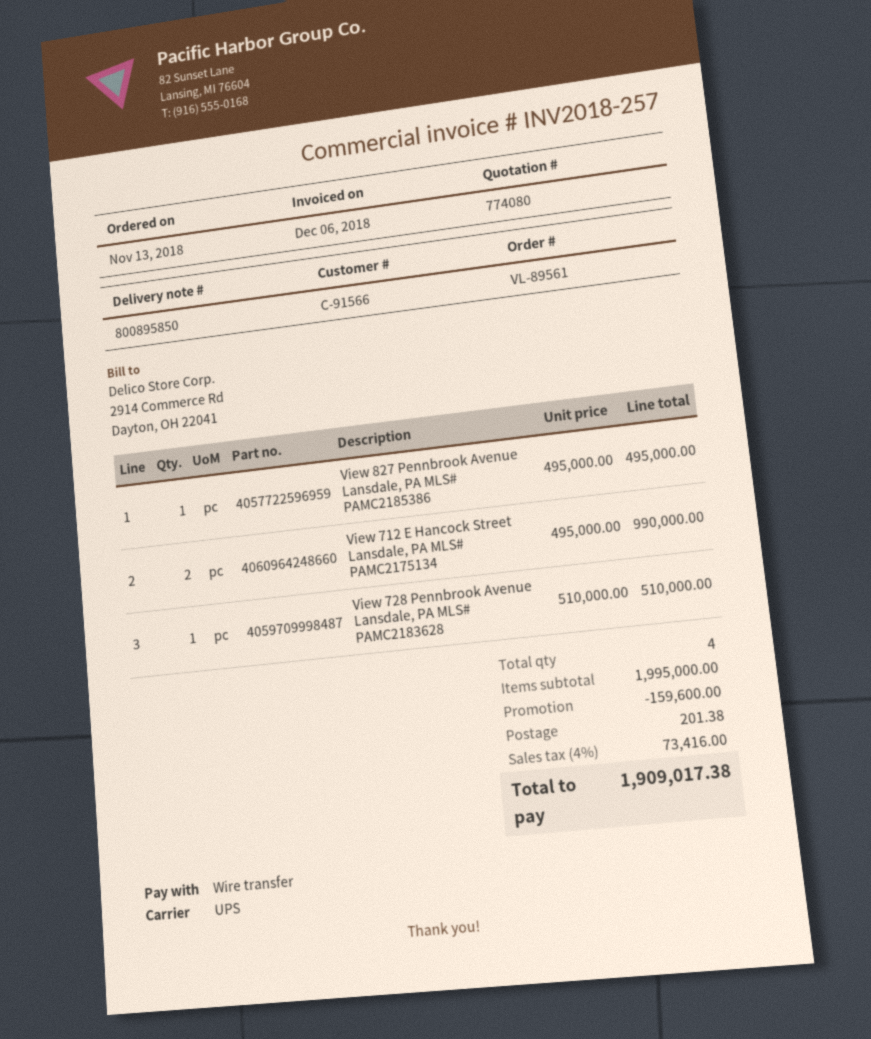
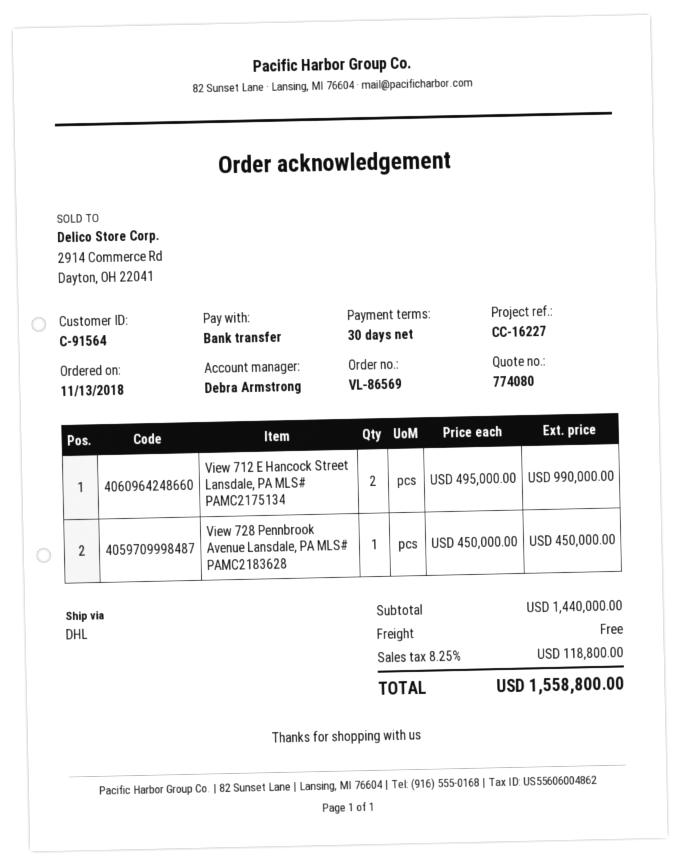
order number: VL-89561 -> VL-86569
customer number: C-91566 -> C-91564
shipping method: UPS -> DHL
View 827 Pennbrook Avenue Lansdale, PA MLS# PAMC2185386: 1 x 495000.00 = 495000.00 -> none
View 728 Pennbrook Avenue Lansdale, PA MLS# PAMC2183628: 1 x 510000.00 = 510000.00 -> 1 x 450000.00 = 450000.00
subtotal: 1995000.00 -> 1440000.00
discount: 159600.00 -> none
shipping: 201.38 -> 0.00
tax: 4% = 73416.00 -> 8.25% = 118800.00
total: 1909017.38 -> 1558800.00

